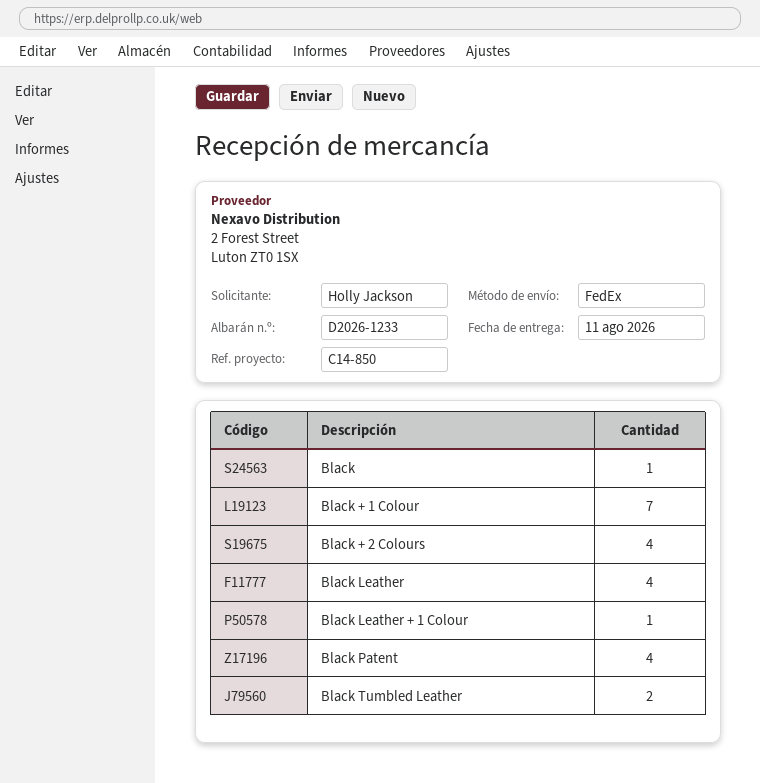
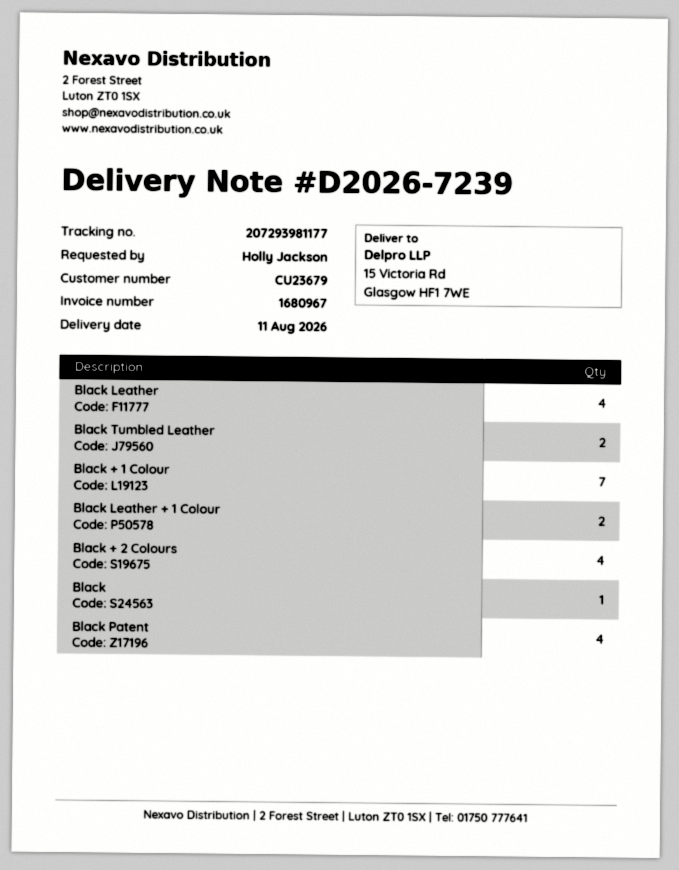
delivery note number: D2026-1233 -> D2026-7239
Black Leather + 1 Colour: 1 -> 2

